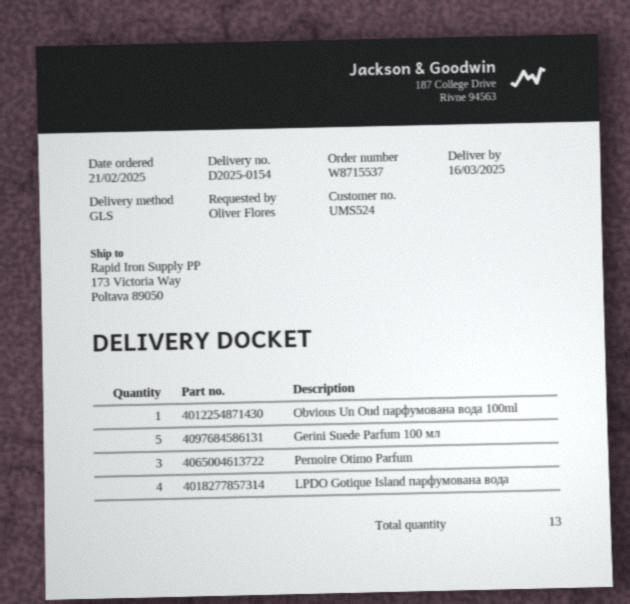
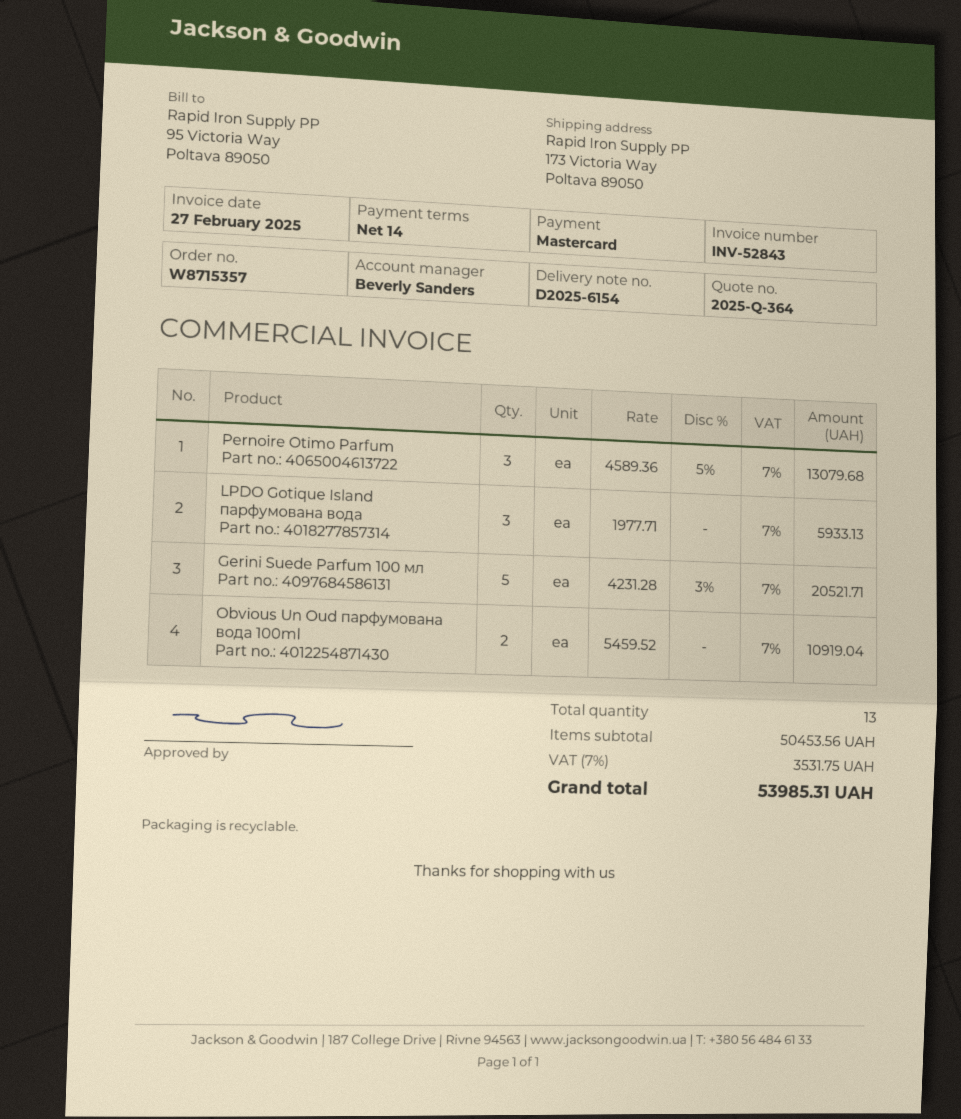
order number: W8715537 -> W8715357
delivery note number: D2025-0154 -> D2025-6154
Obvious Un Oud парфумована вода 100ml: 1 -> 2
LPDO Gotique Island парфумована вода: 4 -> 3

